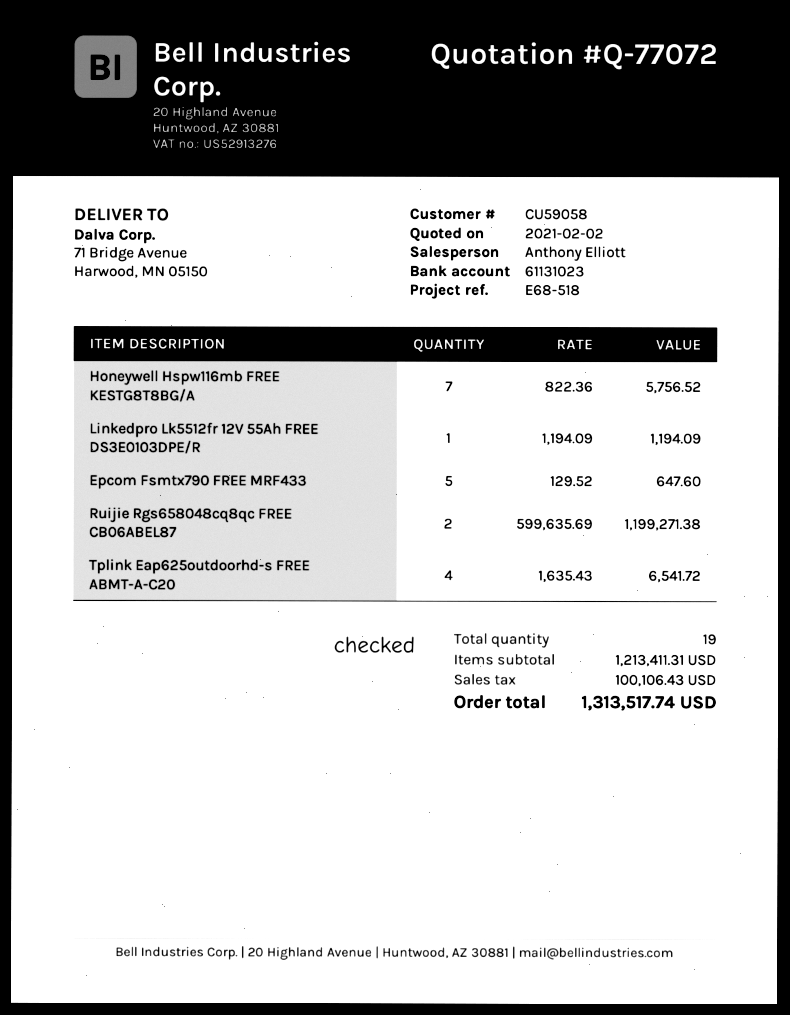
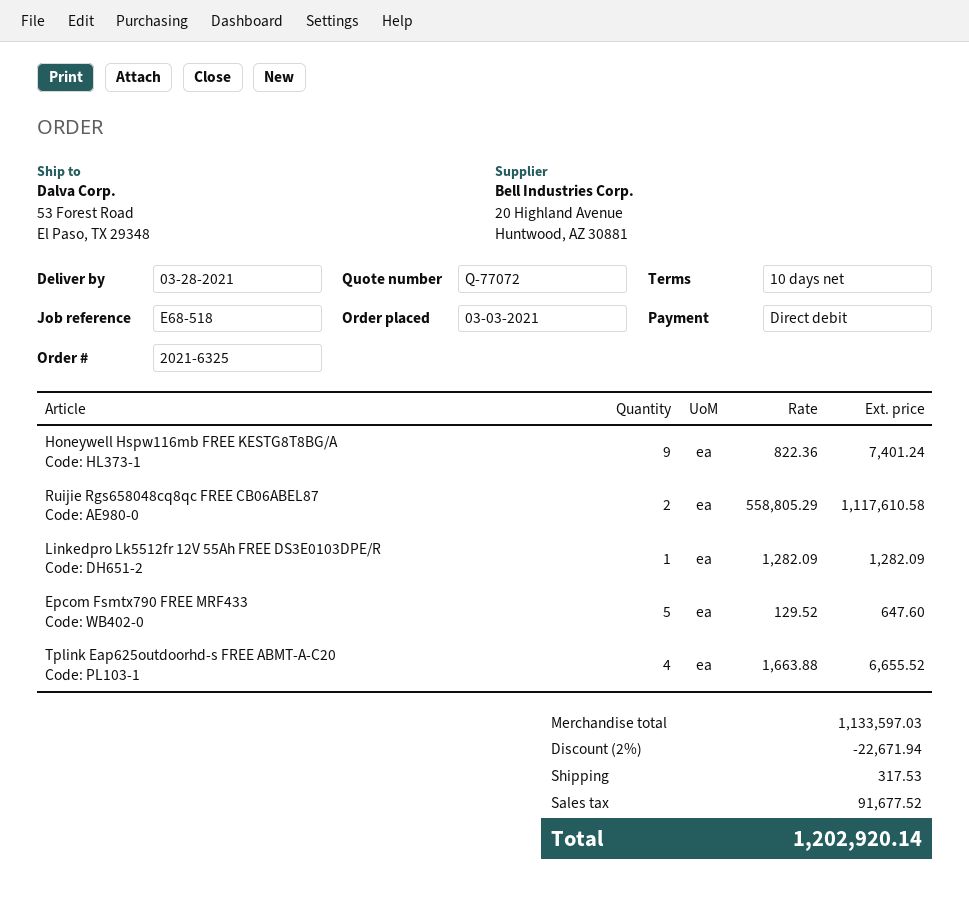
ship to: 71 Bridge Avenue, Harwood, MN 05150 -> 53 Forest Road, El Paso, TX 29348
Honeywell Hspw116mb FREE KESTG8T8BG/A: 7 x 822.36 = 5756.52 -> 9 x 822.36 = 7401.24
Linkedpro Lk5512fr 12V 55Ah FREE DS3E0103DPE/R: 1 x 1194.09 = 1194.09 -> 1 x 1282.09 = 1282.09
Ruijie Rgs658048cq8qc FREE CB06ABEL87: 2 x 599635.69 = 1199271.38 -> 2 x 558805.29 = 1117610.58
Tplink Eap625outdoorhd-s FREE ABMT-A-C20: 4 x 1635.43 = 6541.72 -> 4 x 1663.88 = 6655.52
subtotal: 1213411.31 -> 1133597.03
discount: none -> 2% = 22671.94
shipping: none -> 317.53
tax: 100106.43 -> 91677.52
total: 1313517.74 -> 1202920.14

